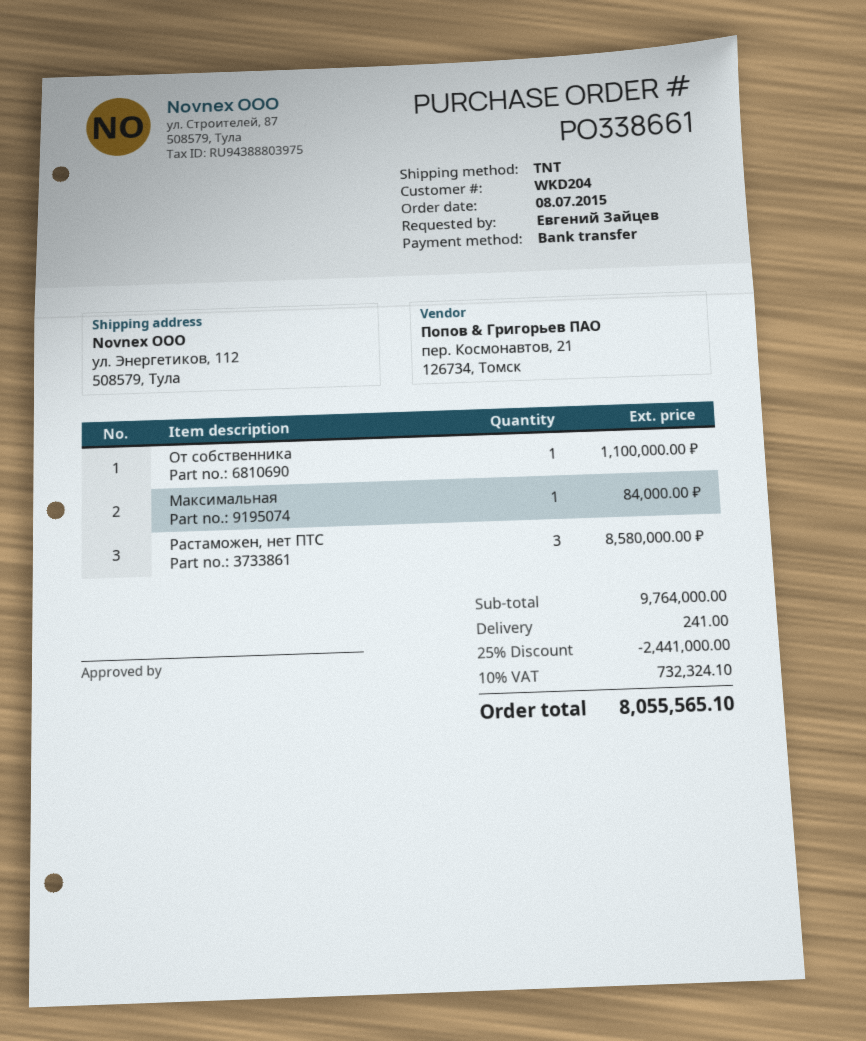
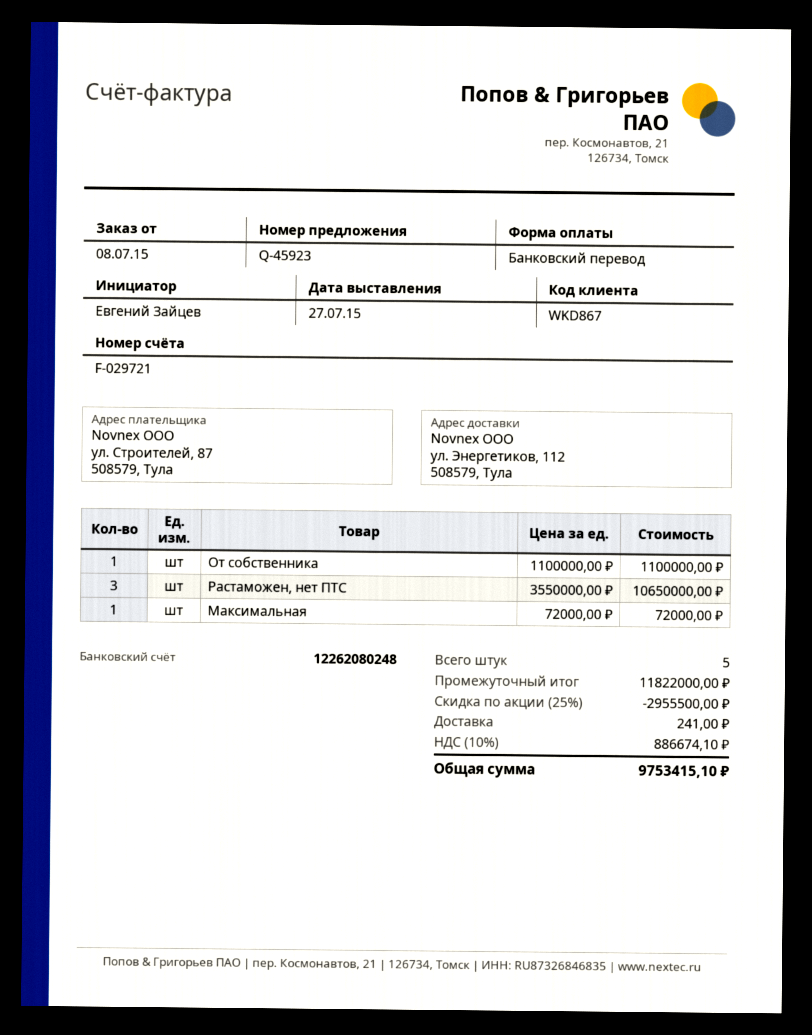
customer number: WKD204 -> WKD867
Максимальная: 1 for 84000.00 -> 1 for 72000.00
Растаможен, нет ПТС: 3 for 8580000.00 -> 3 for 10650000.00
subtotal: 9764000.00 -> 11822000.00
discount: 25% = 2441000.00 -> 25% = 2955500.00
tax: 10% = 732324.10 -> 10% = 886674.10
total: 8055565.10 -> 9753415.10

